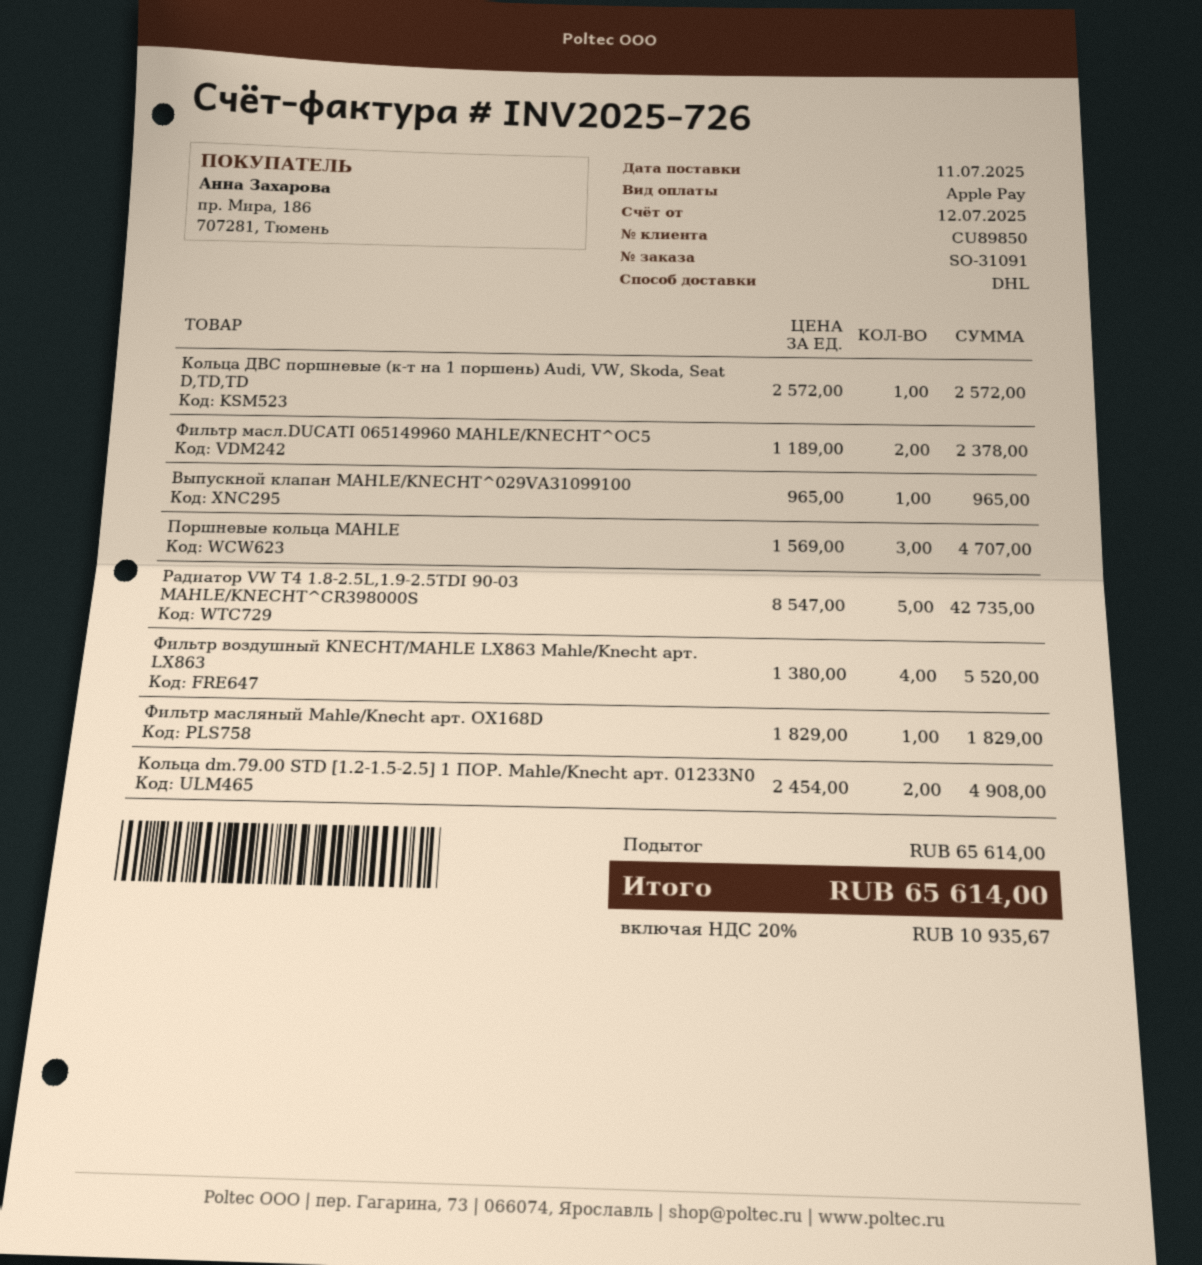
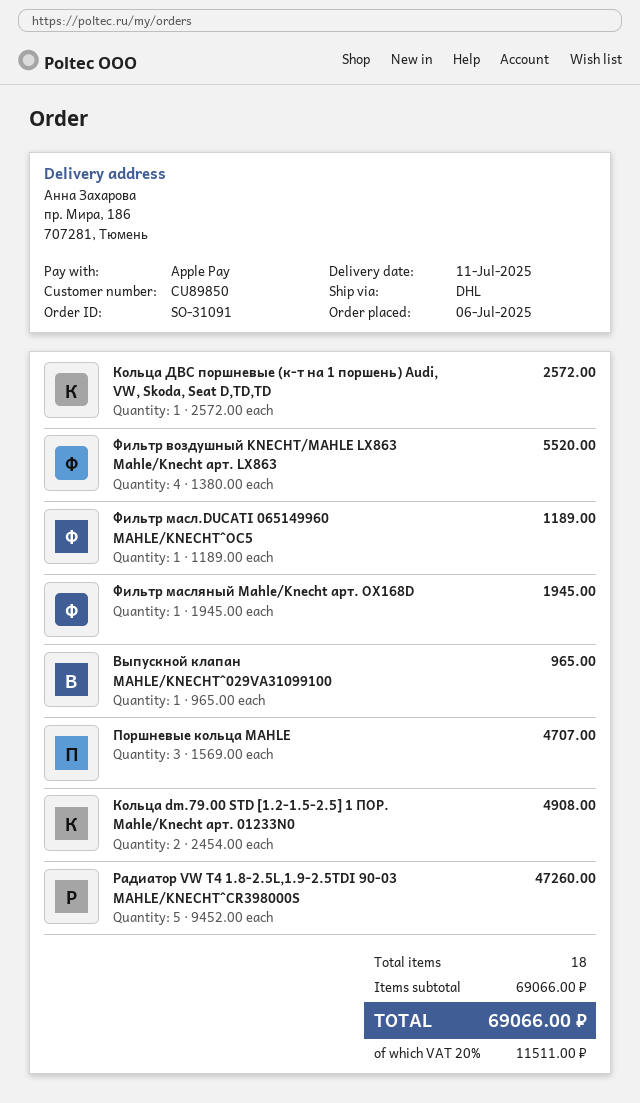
Фильтр масл.DUCATI 065149960 MAHLE/KNECHT^OC5: 2 x 1189.00 = 2378.00 -> 1 x 1189.00 = 1189.00
Радиатор VW T4 1.8-2.5L,1.9-2.5TDI 90-03 MAHLE/KNECHT^CR398000S: 5 x 8547.00 = 42735.00 -> 5 x 9452.00 = 47260.00
Фильтр масляный Mahle/Knecht арт. OX168D: 1 x 1829.00 = 1829.00 -> 1 x 1945.00 = 1945.00
subtotal: 65614.00 -> 69066.00
tax: 20% = 10935.67 -> 20% = 11511.00
total: 65614.00 -> 69066.00

